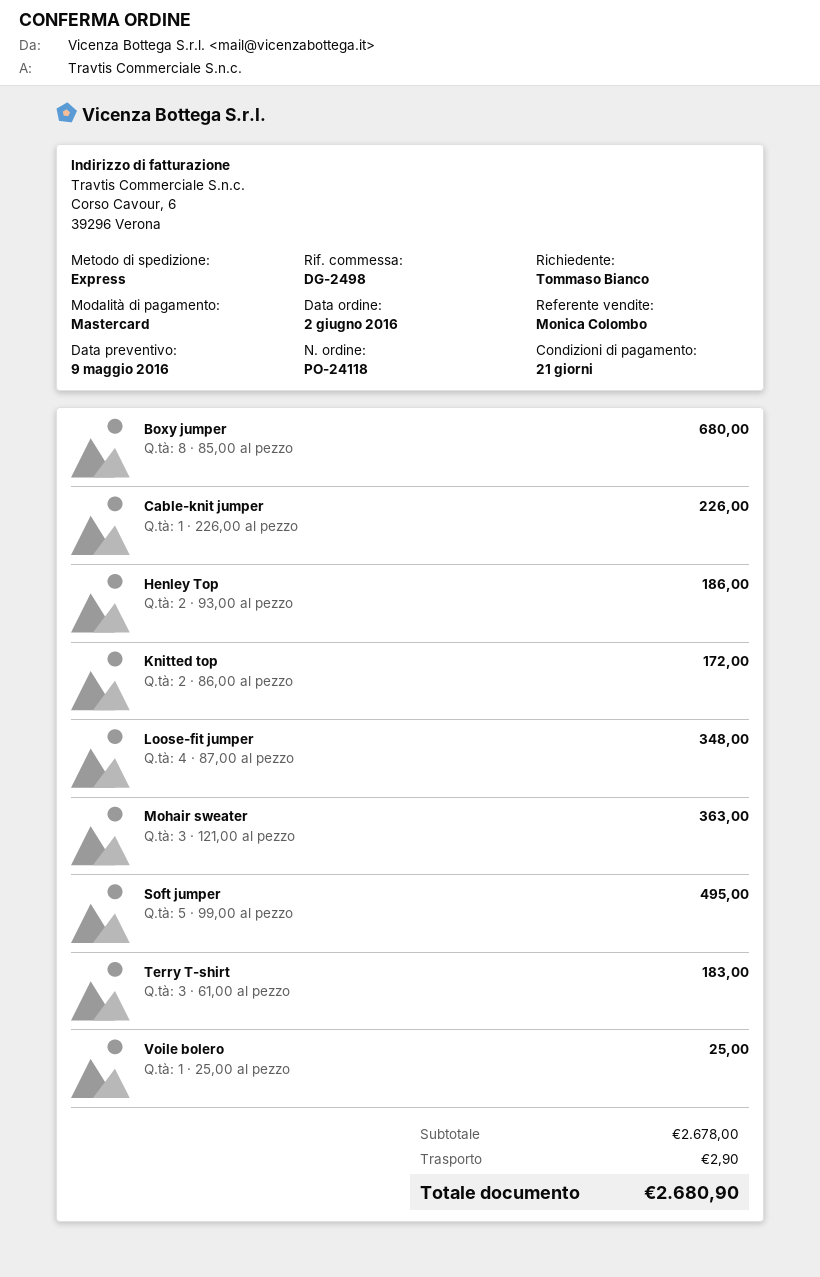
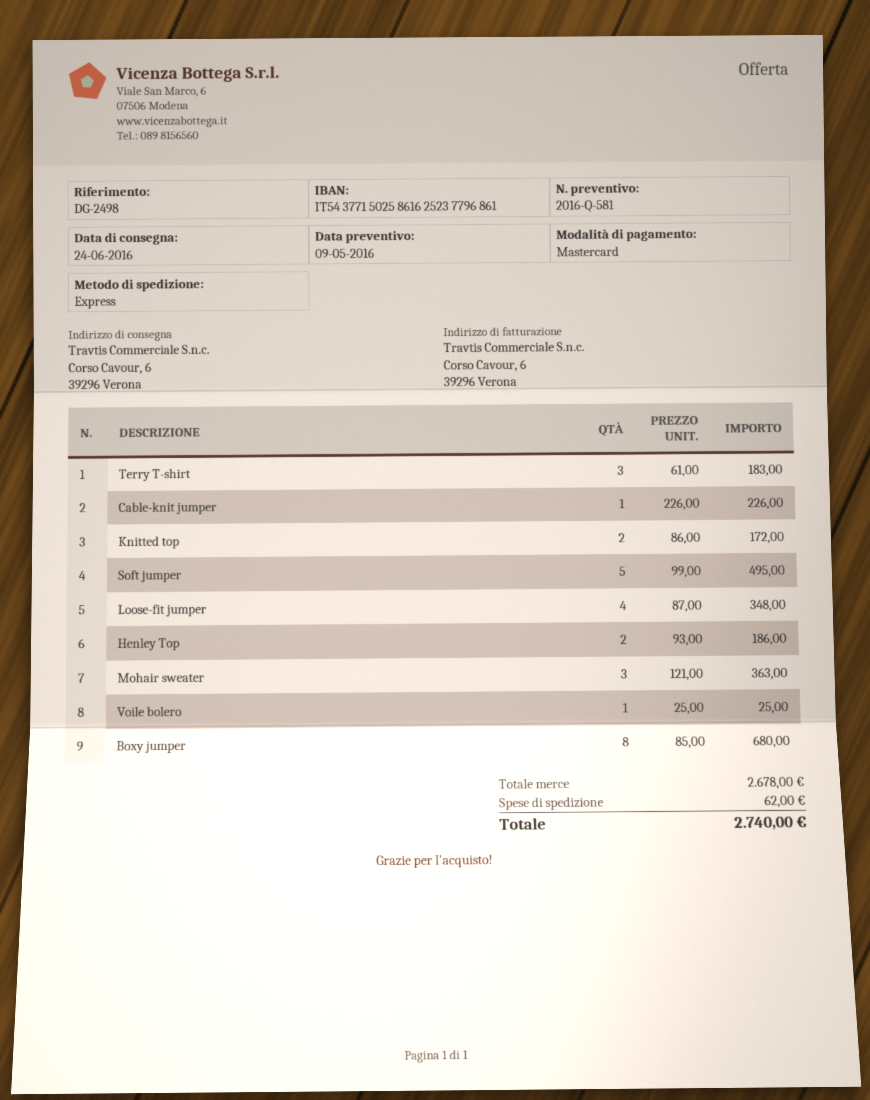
shipping: 2.90 -> 62.00
total: 2680.90 -> 2740.00

